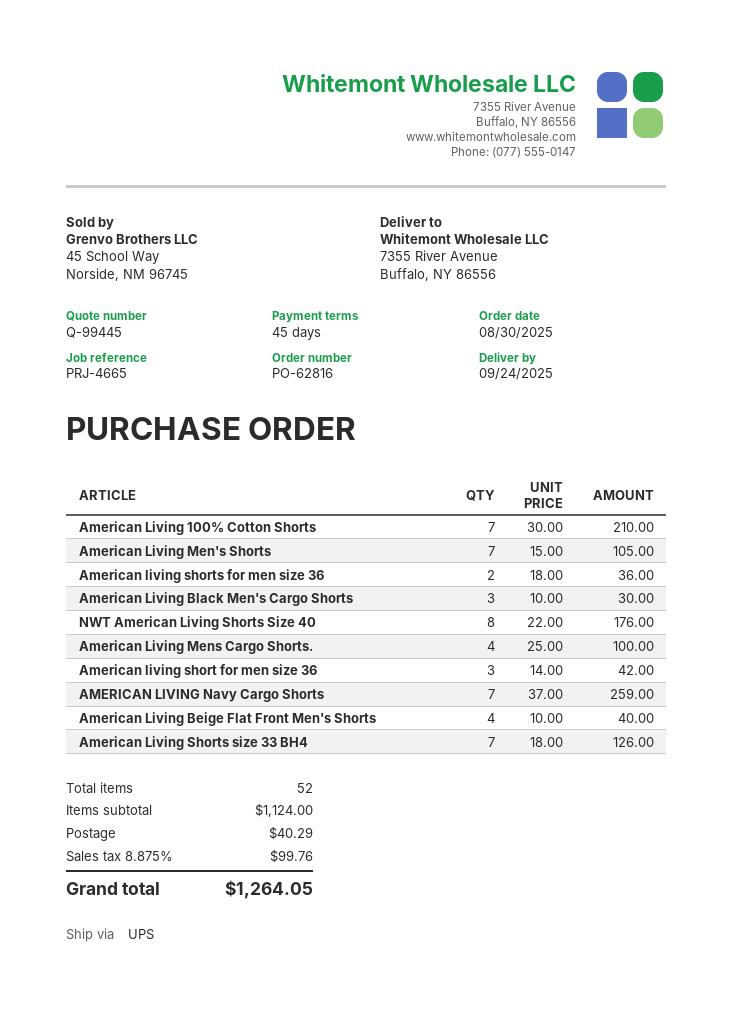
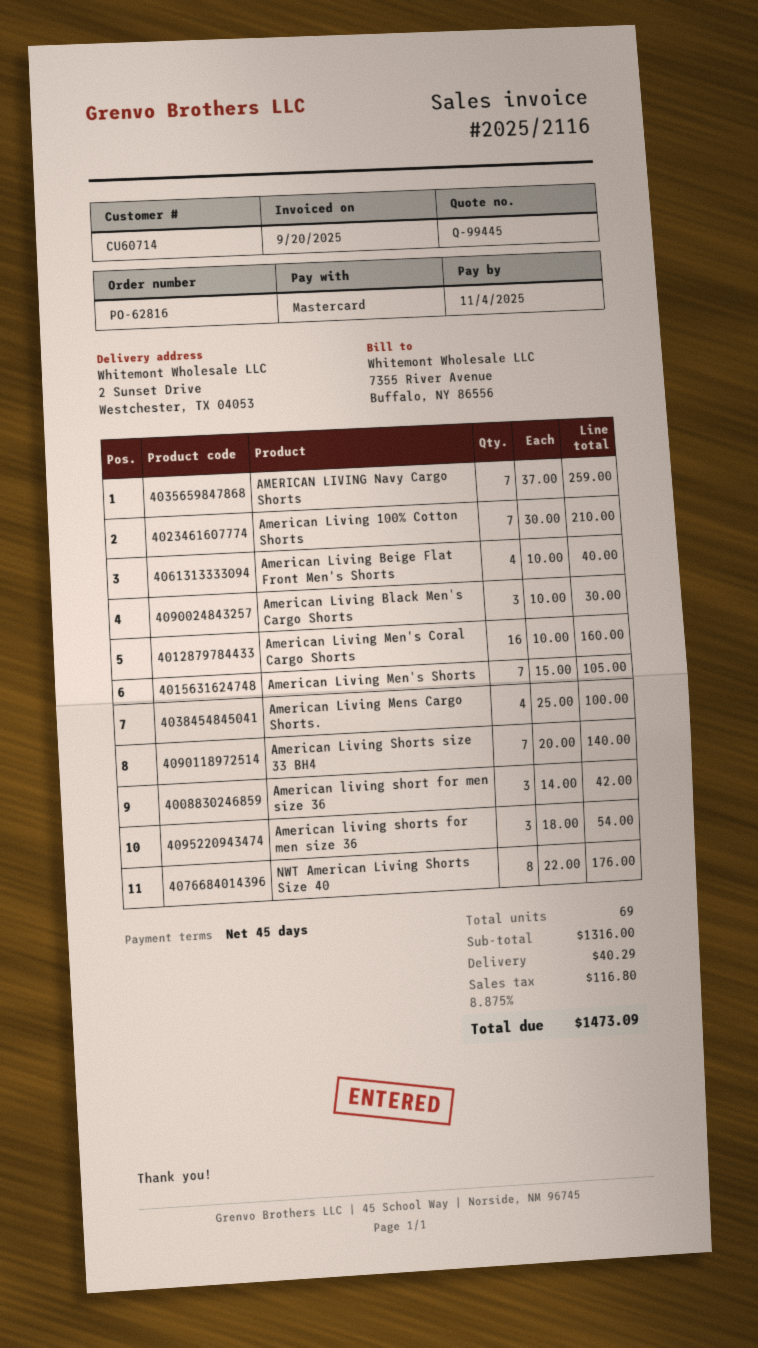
ship to: 7355 River Avenue, Buffalo, NY 86556 -> 2 Sunset Drive, Westchester, TX 04053
American living shorts for men size 36: 2 x 18.00 = 36.00 -> 3 x 18.00 = 54.00
American Living Shorts size 33 BH4: 7 x 18.00 = 126.00 -> 7 x 20.00 = 140.00
American Living Men's Coral Cargo Shorts: none -> 16 x 10.00 = 160.00
total quantity: 52 -> 69
subtotal: 1124.00 -> 1316.00
tax: 8.875% = 99.76 -> 8.875% = 116.80
total: 1264.05 -> 1473.09

